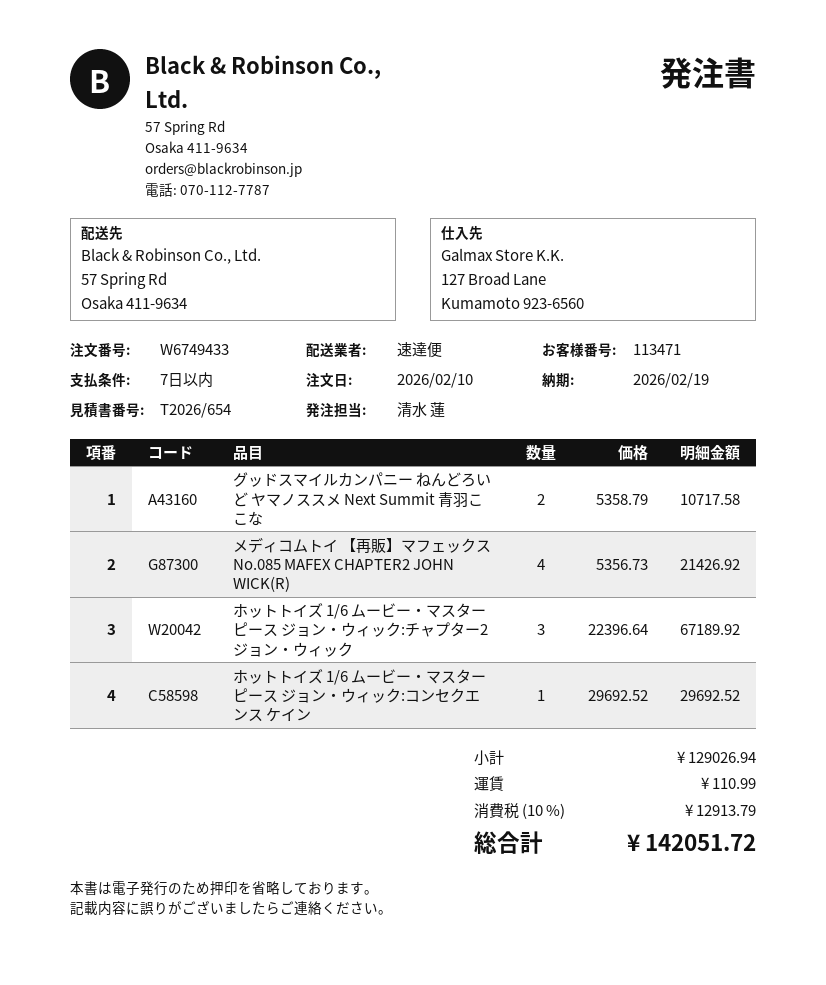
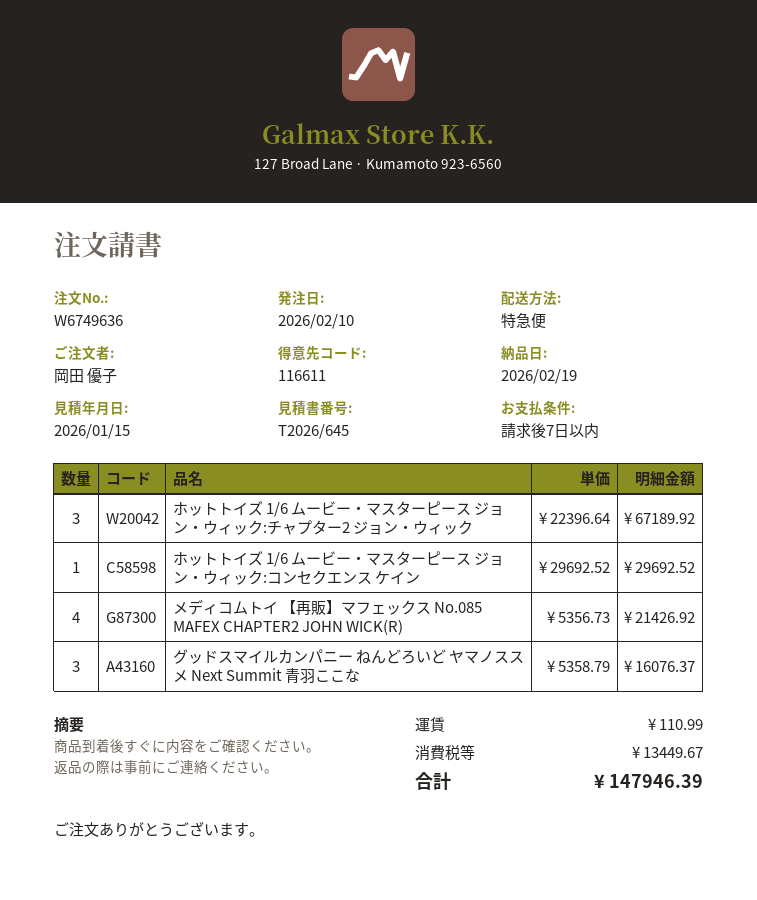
quote number: T2026/654 -> T2026/645
order number: W6749433 -> W6749636
customer number: 113471 -> 116611
ordered by: 清水 蓮 -> 岡田 優子
グッドスマイルカンパニー ねんどろいど ヤマノススメ Next Summit 青羽ここな: 2 x 5358.79 = 10717.58 -> 3 x 5358.79 = 16076.37
tax: 12913.79 -> 13449.67
total: 142051.72 -> 147946.39

